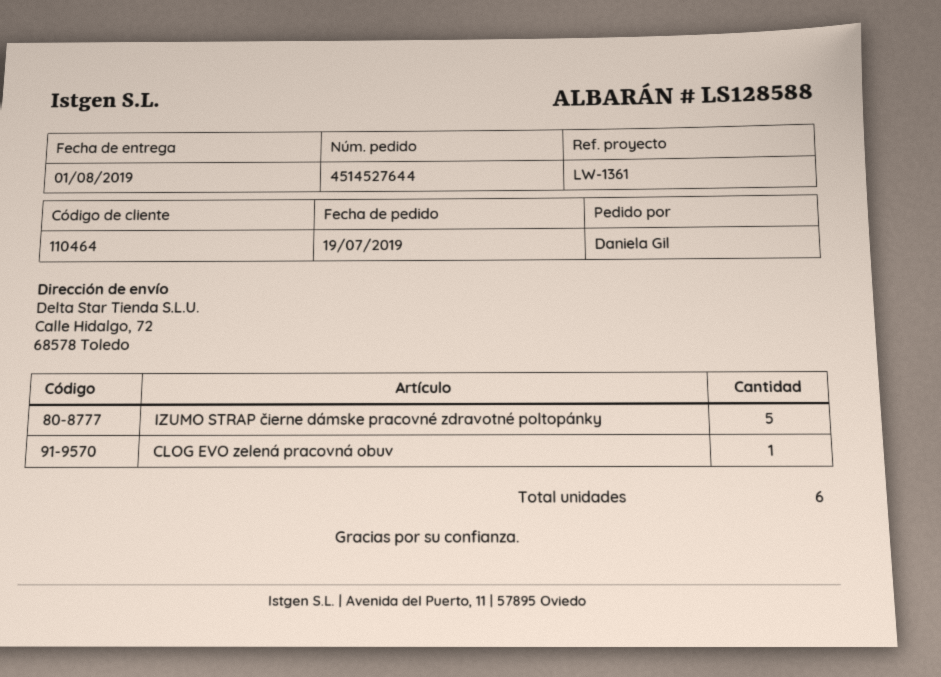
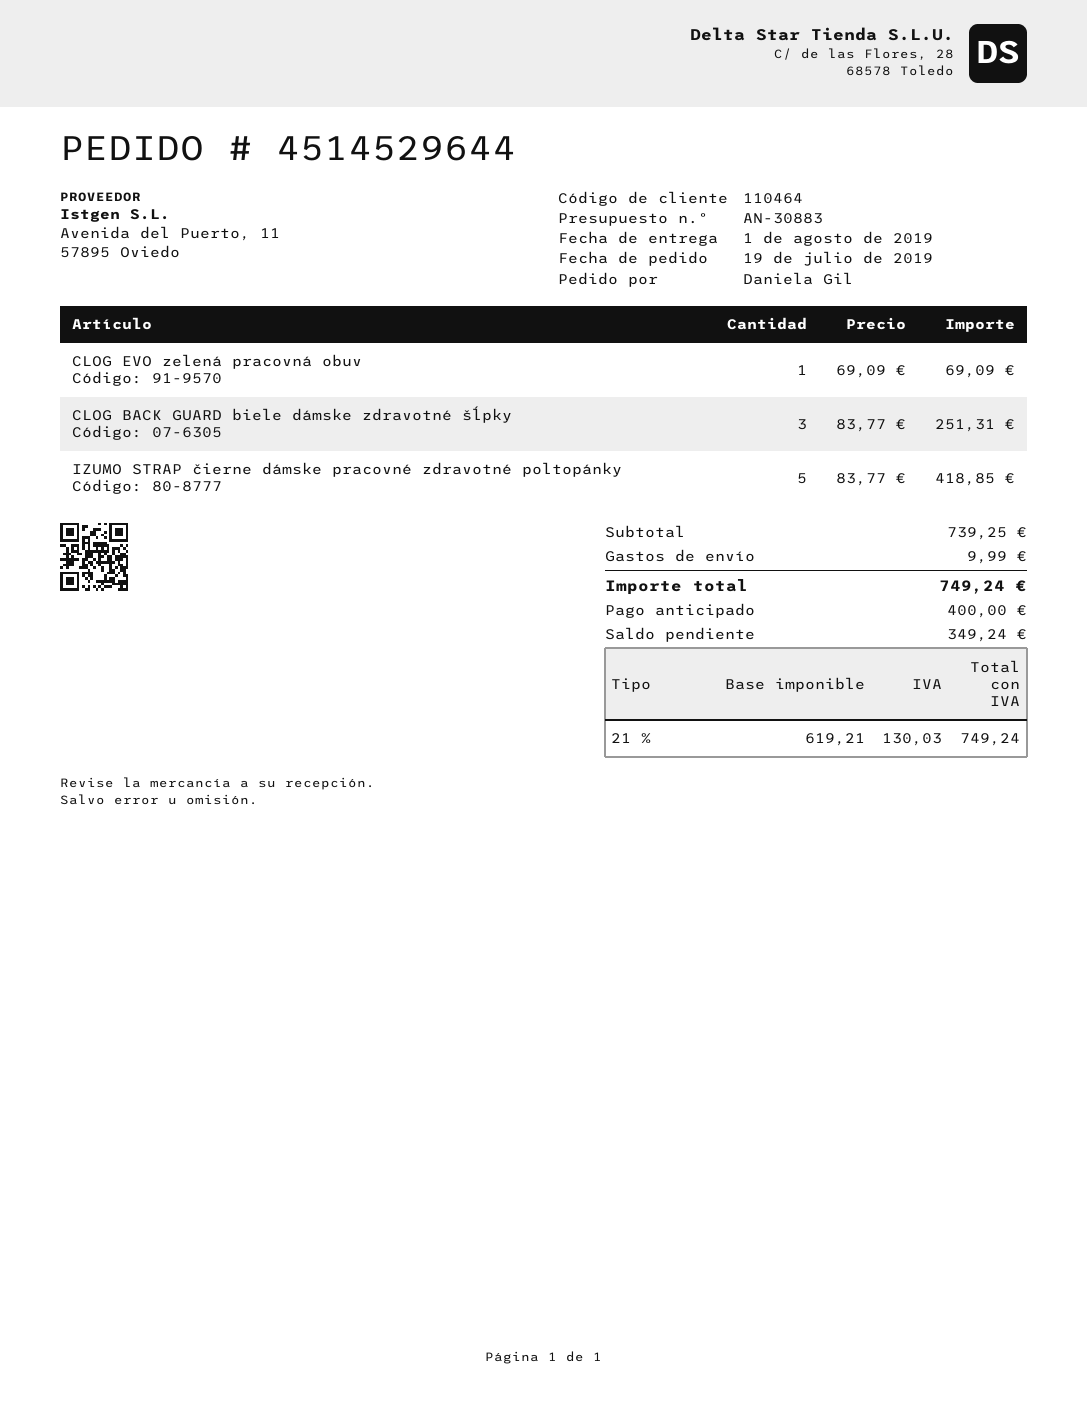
order number: 4514527644 -> 4514529644
CLOG BACK GUARD biele dámske zdravotné šĺpky: none -> 3

